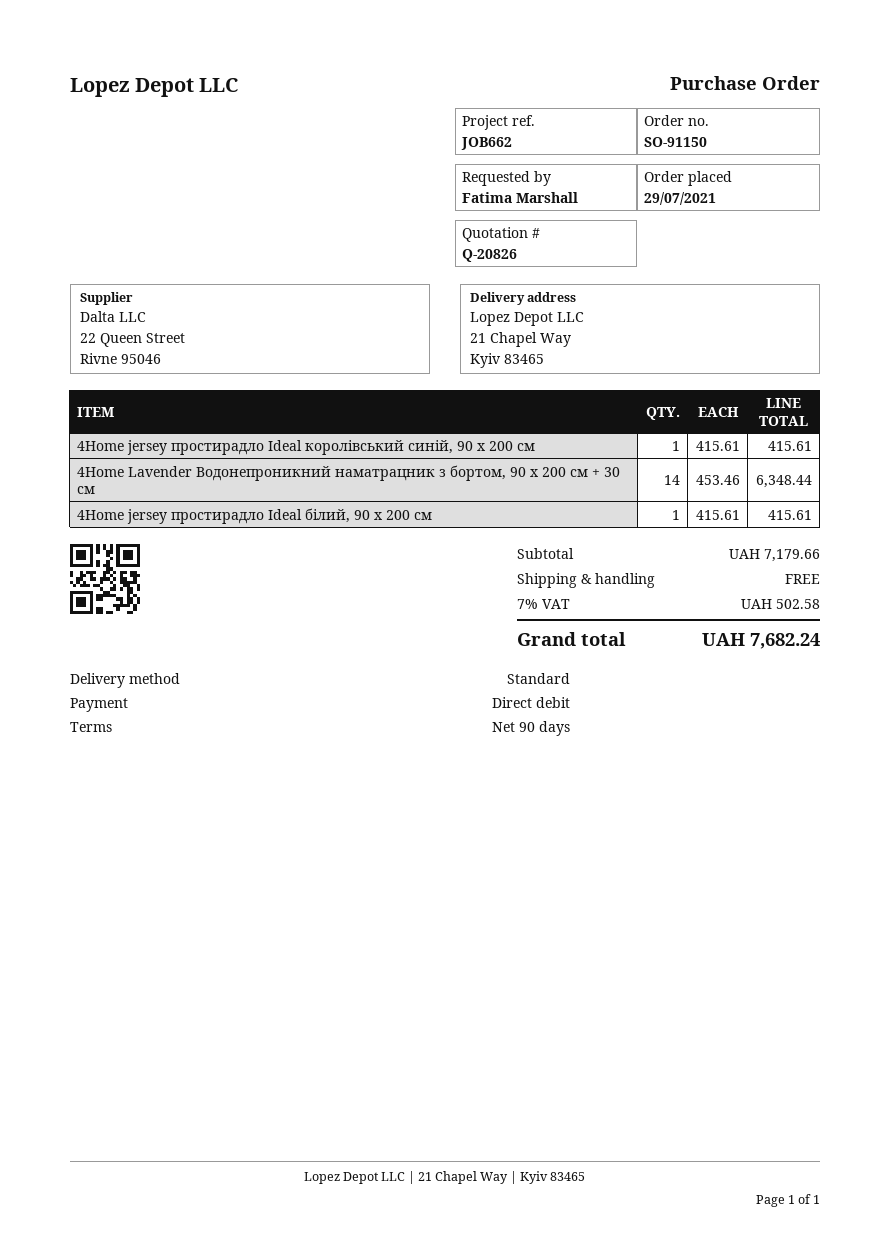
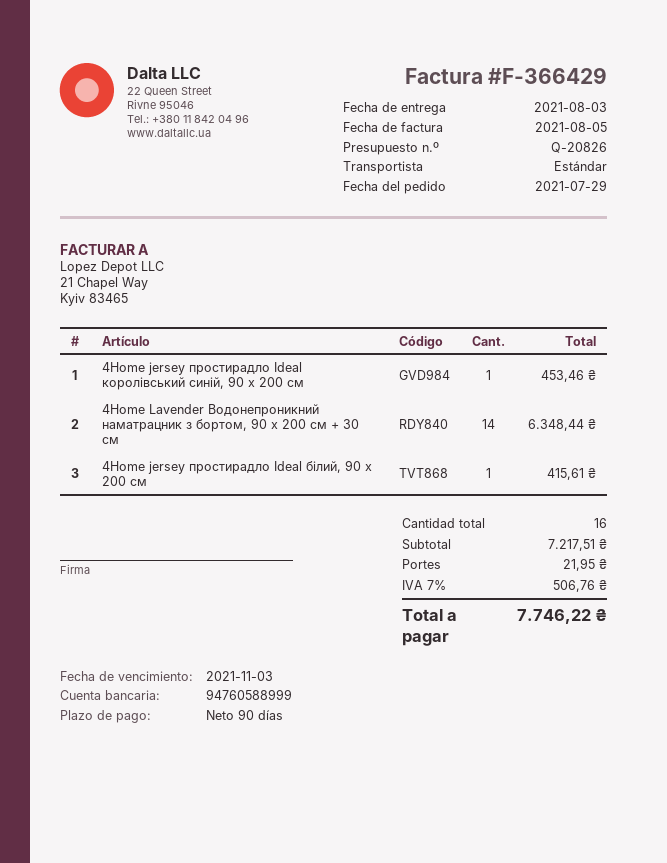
4Home jersey простирадло Ideal королівський синій, 90 х 200 см: 1 for 415.61 -> 1 for 453.46
subtotal: 7179.66 -> 7217.51
shipping: 0.00 -> 21.95
tax: 7% = 502.58 -> 7% = 506.76
total: 7682.24 -> 7746.22

